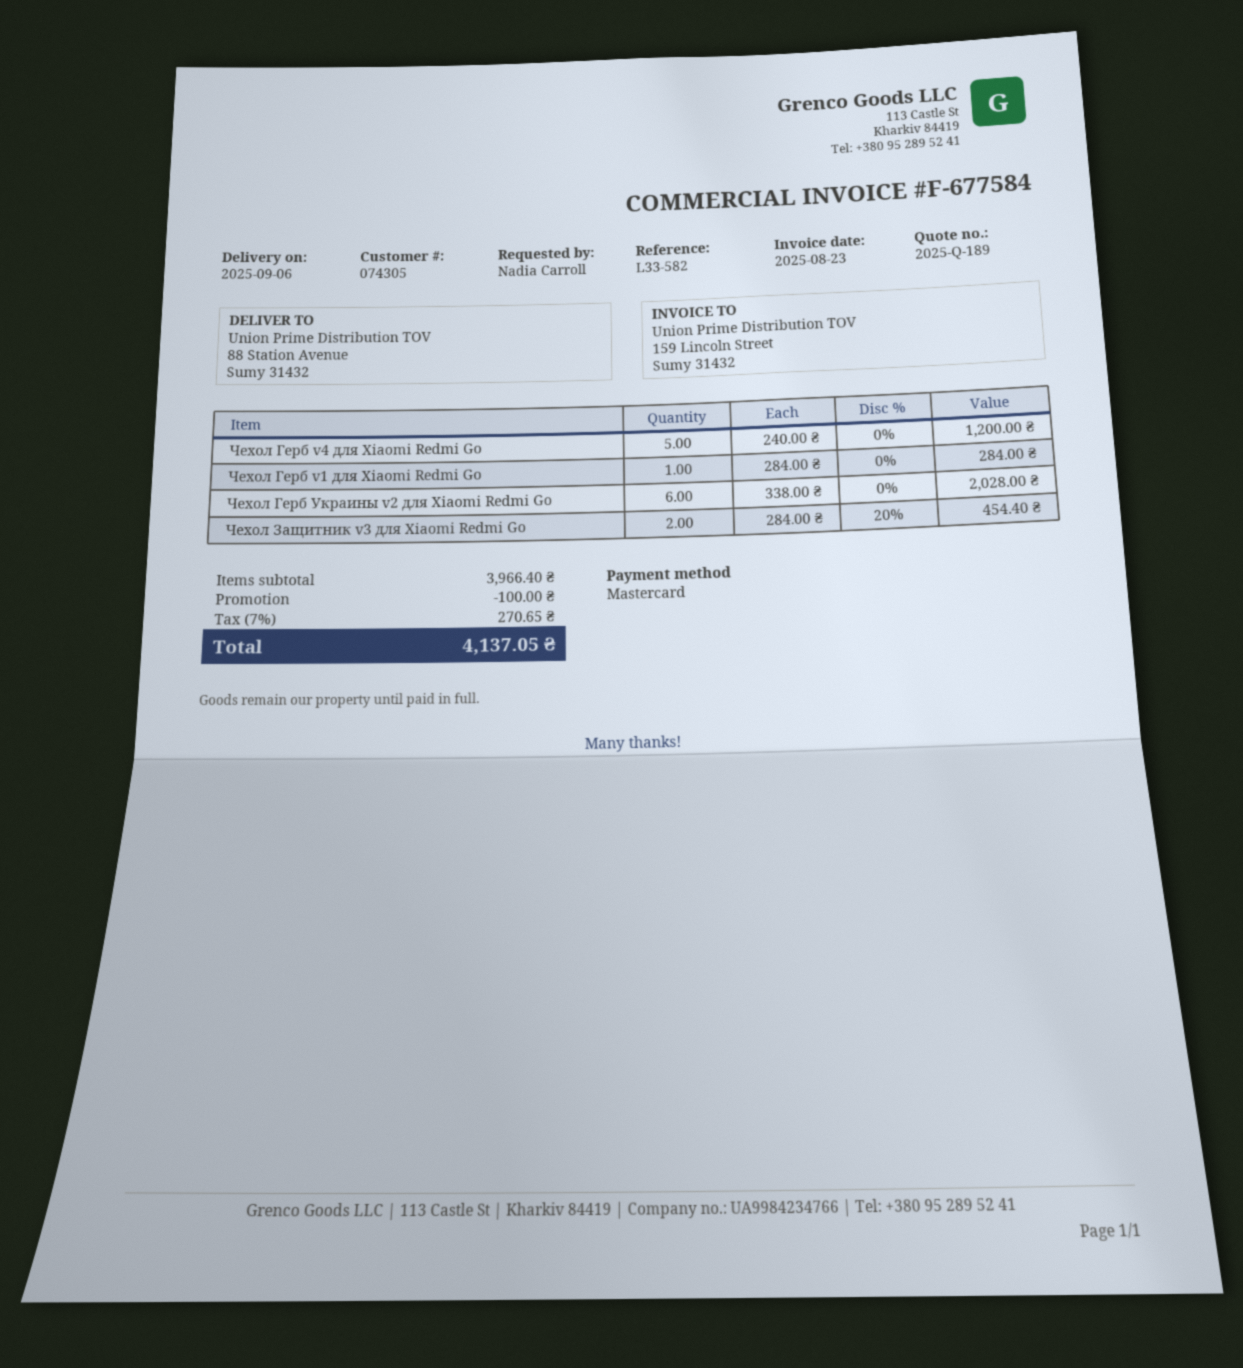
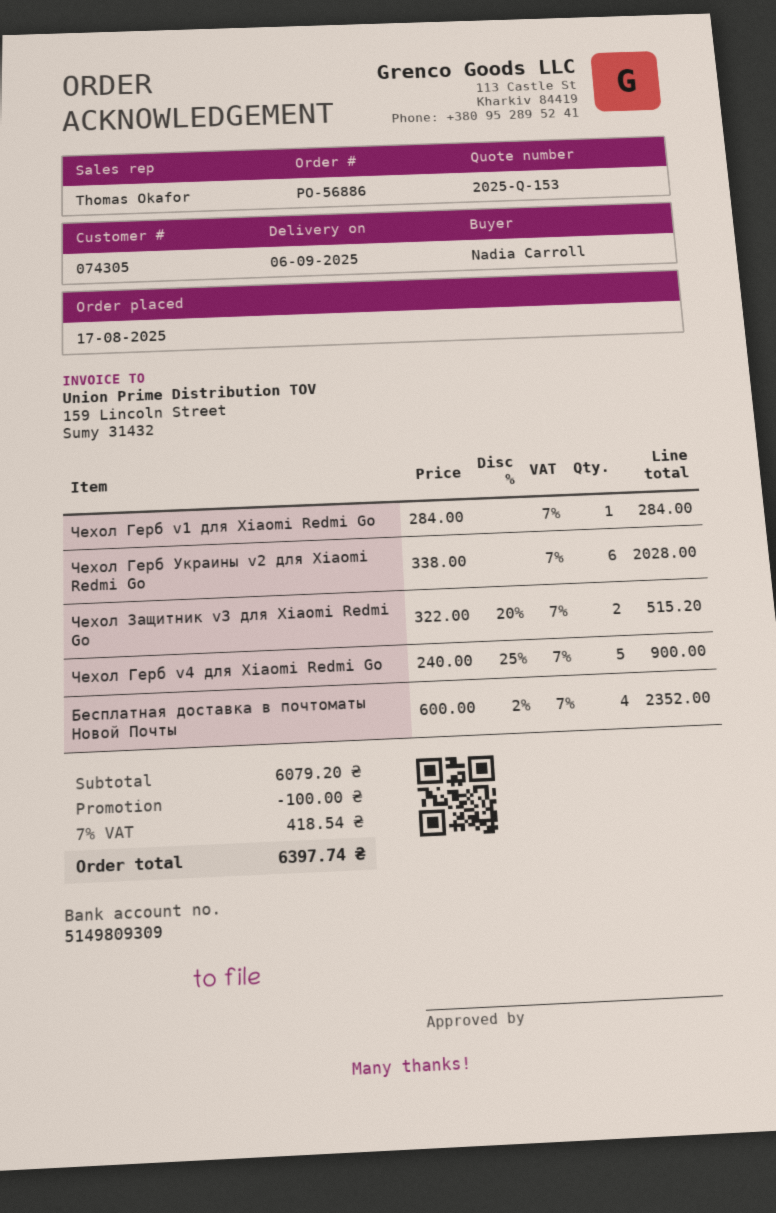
quote number: 2025-Q-189 -> 2025-Q-153
Чехол Герб v4 для Xiaomi Redmi Go: 5 x 240.00 = 1200.00 -> 5 x 240.00 - 25% = 900.00
Чехол Защитник v3 для Xiaomi Redmi Go: 2 x 284.00 - 20% = 454.40 -> 2 x 322.00 - 20% = 515.20
Бесплатная доставка в почтоматы Новой Почты: none -> 4 x 600.00 - 2% = 2352.00
subtotal: 3966.40 -> 6079.20
tax: 7% = 270.65 -> 7% = 418.54
total: 4137.05 -> 6397.74

